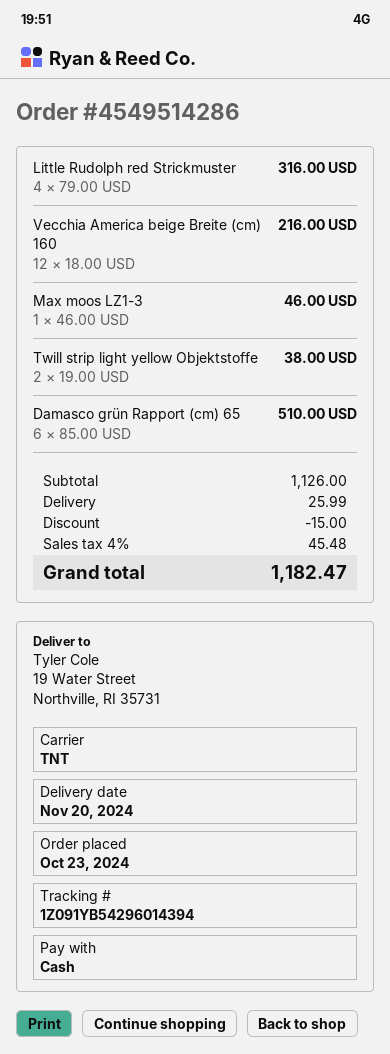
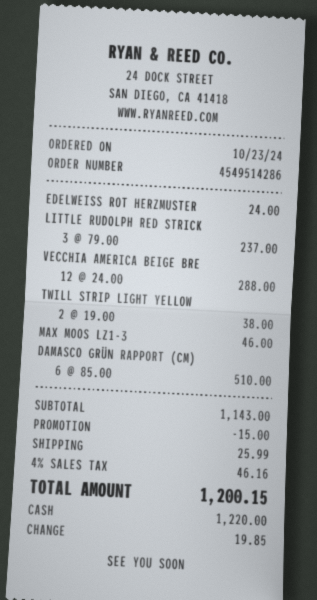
Little Rudolph red Strickmuster: 4 x 79.00 = 316.00 -> 3 x 79.00 = 237.00
Vecchia America beige Breite (cm) 160: 12 x 18.00 = 216.00 -> 12 x 24.00 = 288.00
EDELWEISS ROT HERZMUSTER: none -> 1 x 24.00 = 24.00
subtotal: 1126.00 -> 1143.00
tax: 4% = 45.48 -> 4% = 46.16
total: 1182.47 -> 1200.15

